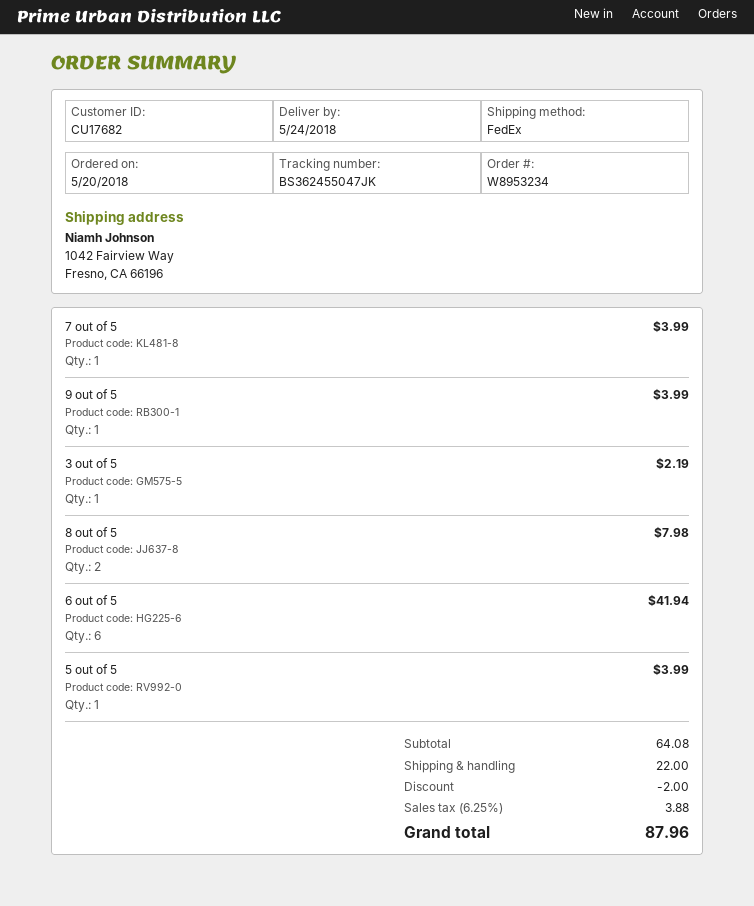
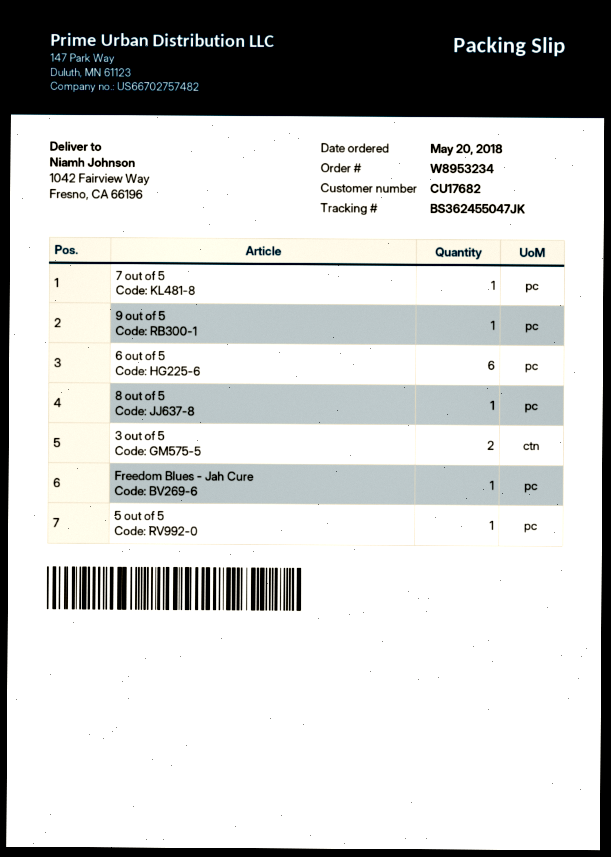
3 out of 5: 1 -> 2
8 out of 5: 2 -> 1
Freedom Blues - Jah Cure: none -> 1

